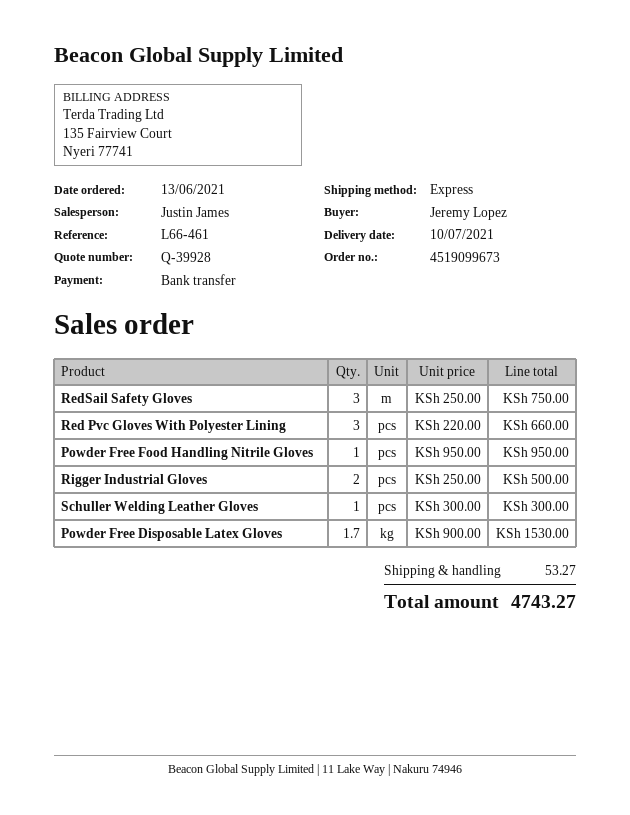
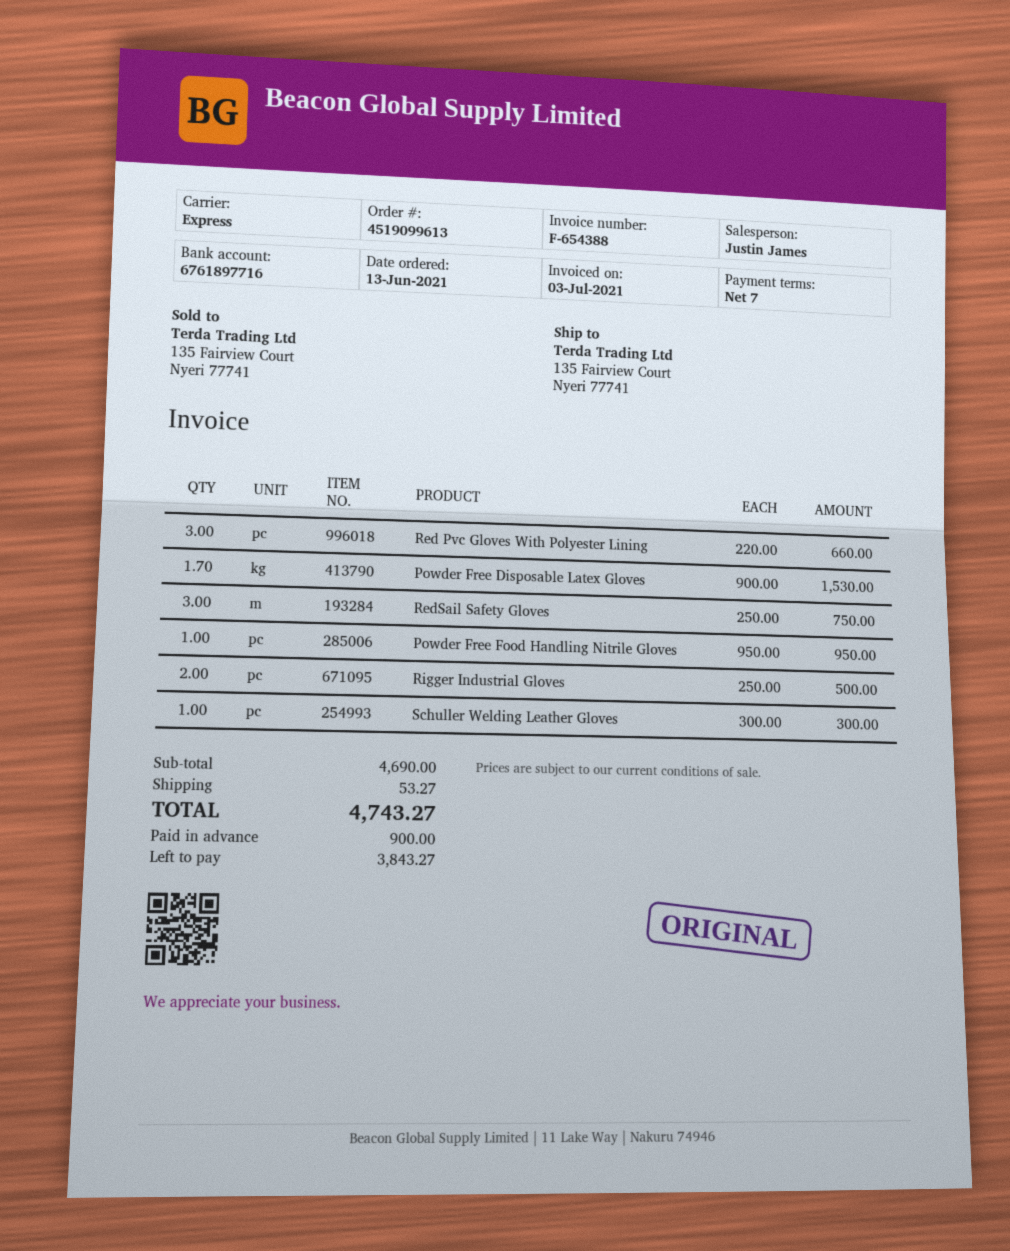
order number: 4519099673 -> 4519099613

